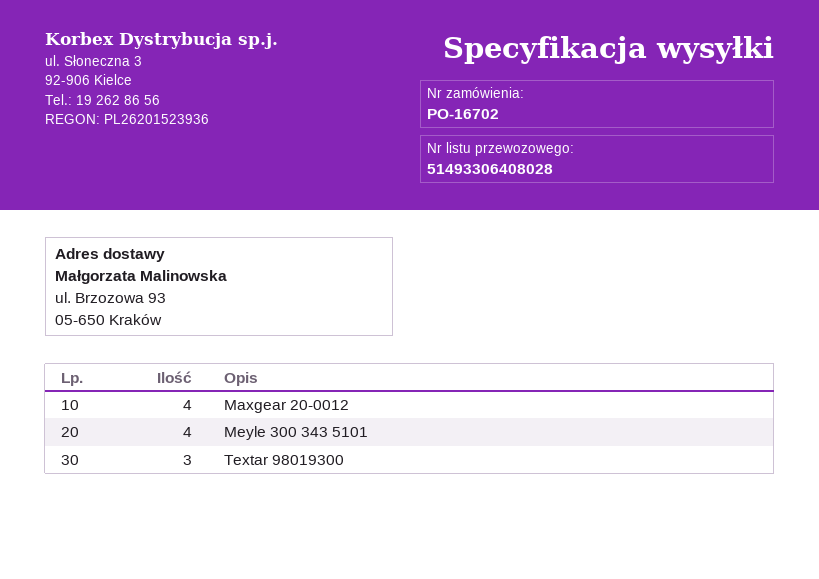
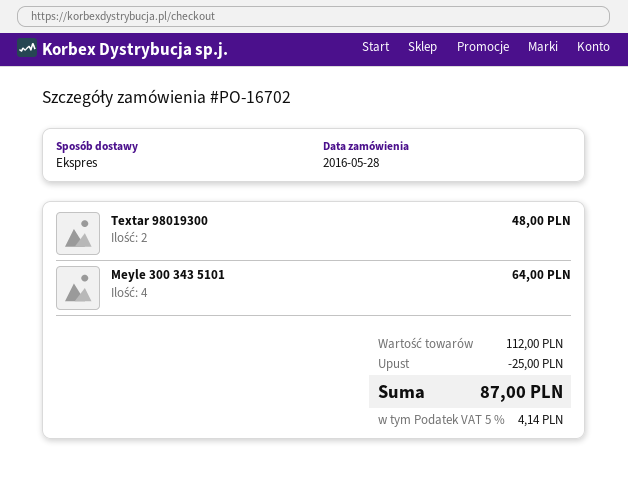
Maxgear 20-0012: 4 -> none
Textar 98019300: 3 -> 2

